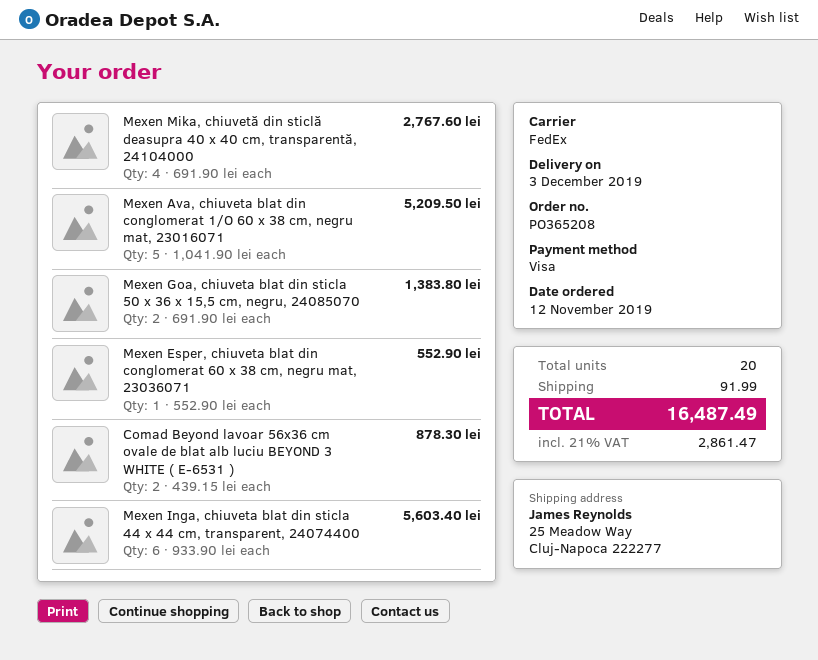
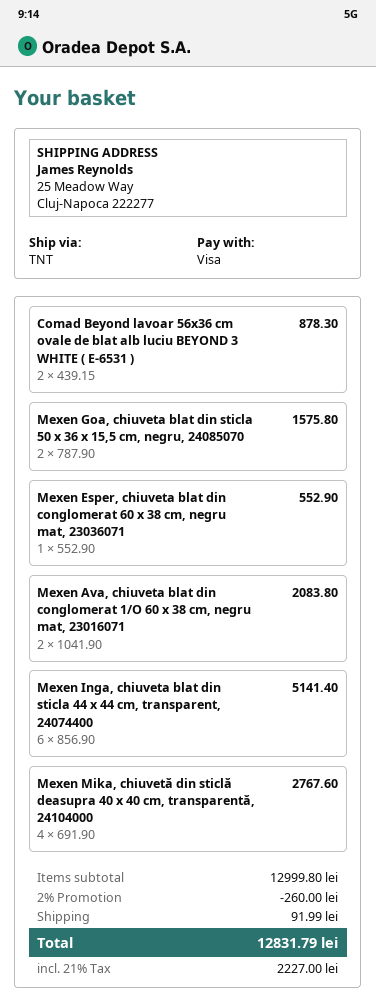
shipping method: FedEx -> TNT
Mexen Ava, chiuveta blat din conglomerat 1/O 60 x 38 cm, negru mat, 23016071: 5 x 1041.90 = 5209.50 -> 2 x 1041.90 = 2083.80
Mexen Goa, chiuveta blat din sticla 50 x 36 x 15,5 cm, negru, 24085070: 2 x 691.90 = 1383.80 -> 2 x 787.90 = 1575.80
Mexen Inga, chiuveta blat din sticla 44 x 44 cm, transparent, 24074400: 6 x 933.90 = 5603.40 -> 6 x 856.90 = 5141.40
discount: none -> 2% = 260.00
tax: 21% = 2861.47 -> 21% = 2227.00
total: 16487.49 -> 12831.79

